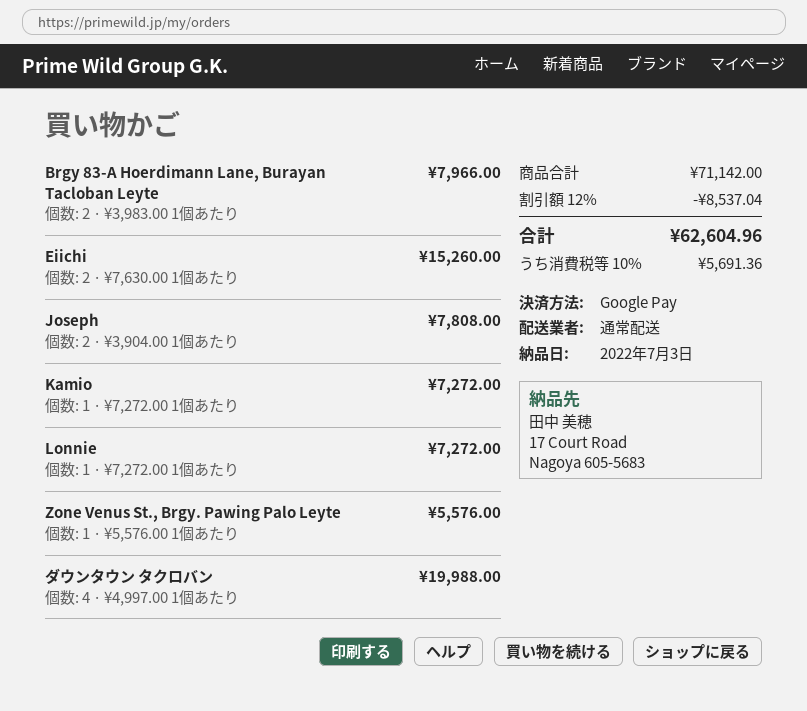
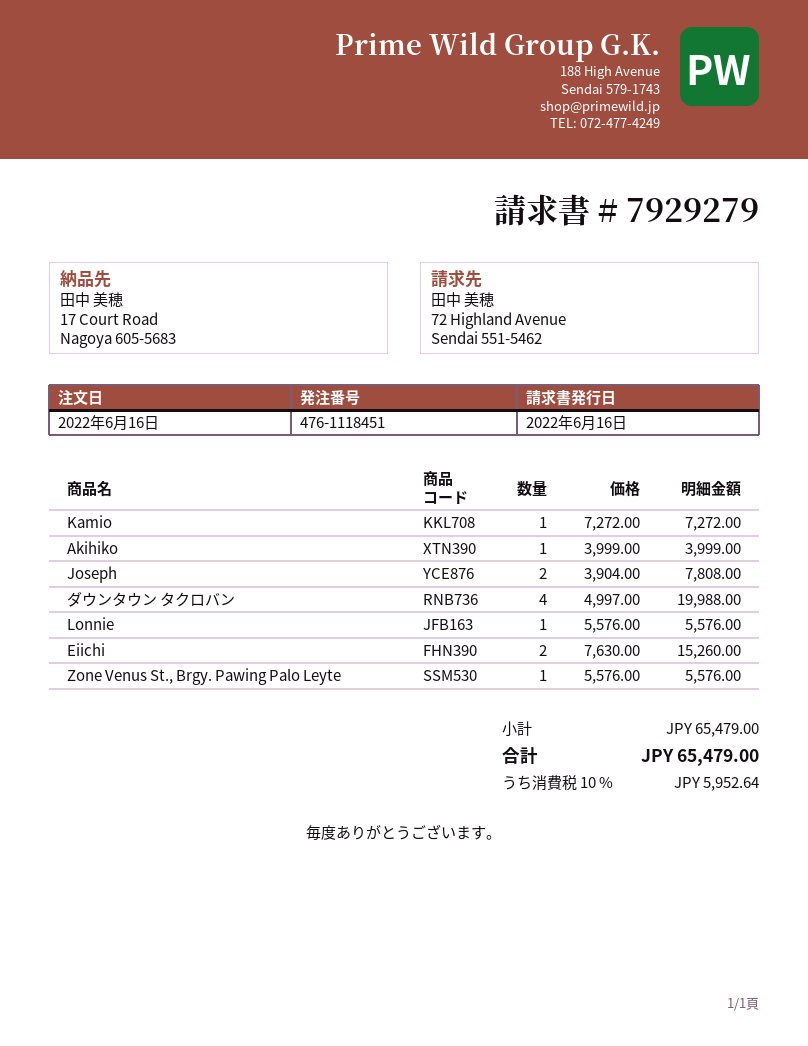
Brgy 83-A Hoerdimann Lane, Burayan Tacloban Leyte: 2 x 3983.00 = 7966.00 -> none
Lonnie: 1 x 7272.00 = 7272.00 -> 1 x 5576.00 = 5576.00
Akihiko: none -> 1 x 3999.00 = 3999.00
subtotal: 71142.00 -> 65479.00
discount: 12% = 8537.04 -> none
tax: 10% = 5691.36 -> 10% = 5952.64
total: 62604.96 -> 65479.00

